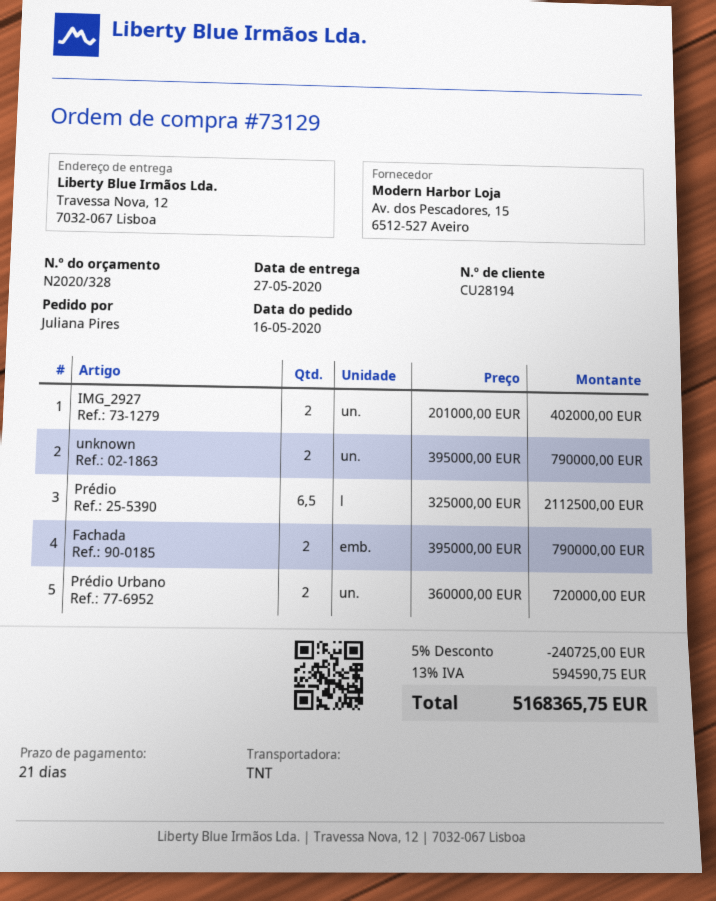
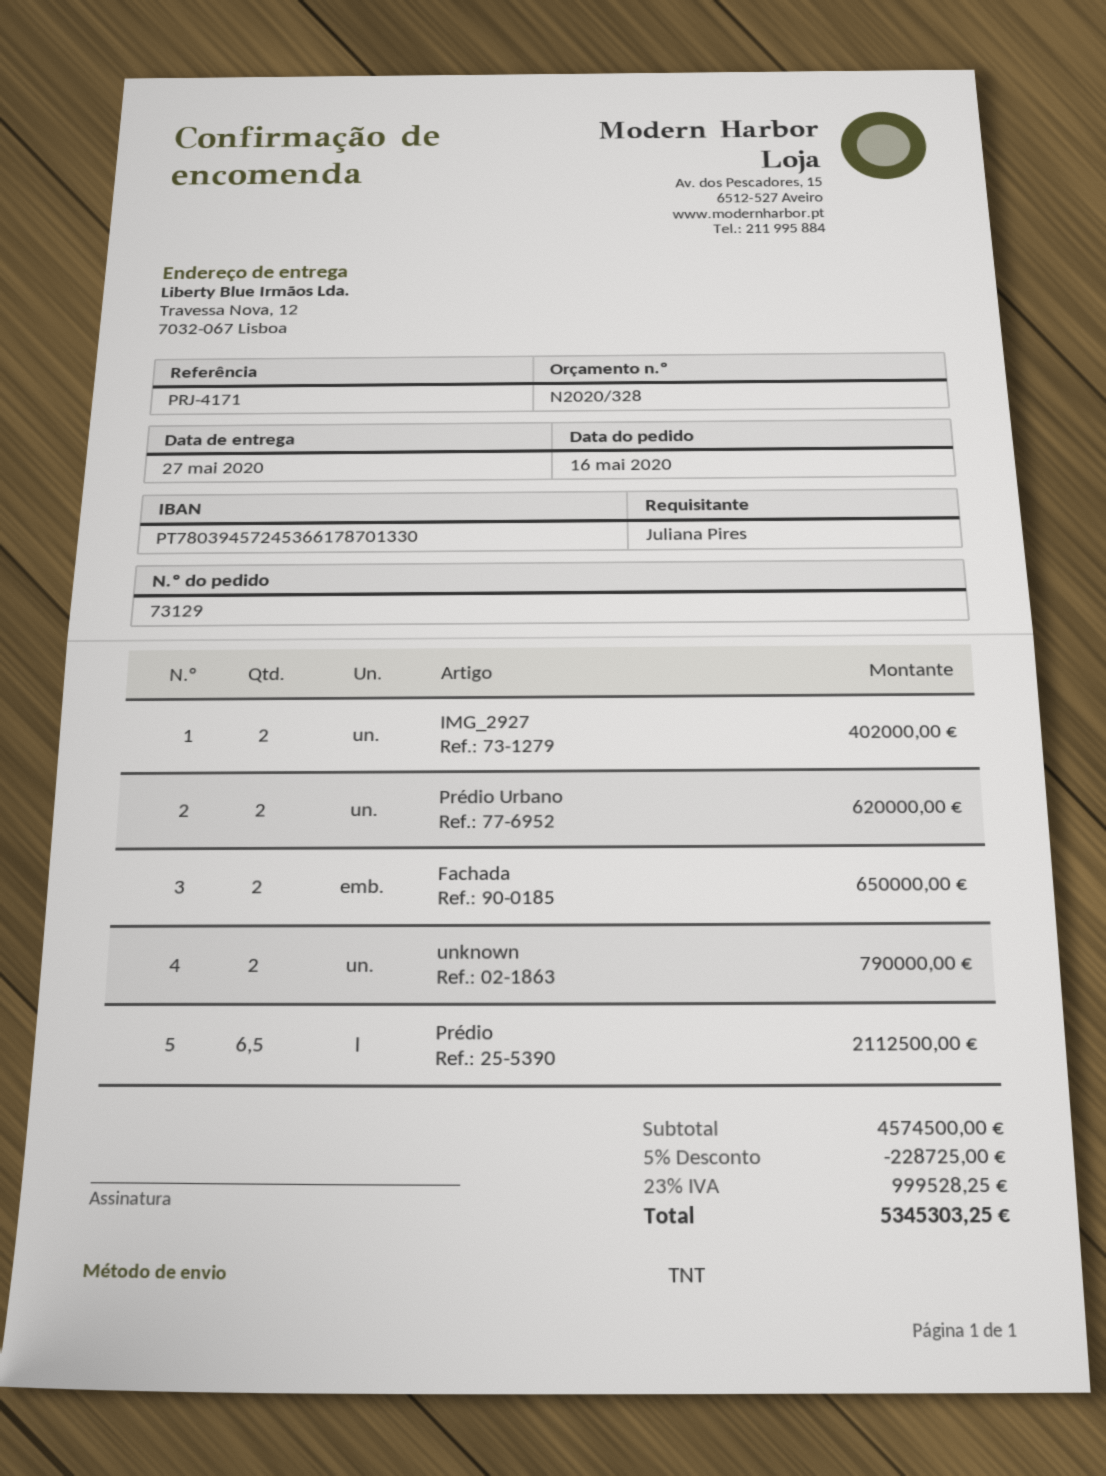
Fachada: 2 for 790000.00 -> 2 for 650000.00
Prédio Urbano: 2 for 720000.00 -> 2 for 620000.00
discount: 5% = 240725.00 -> 5% = 228725.00
tax: 13% = 594590.75 -> 23% = 999528.25
total: 5168365.75 -> 5345303.25

